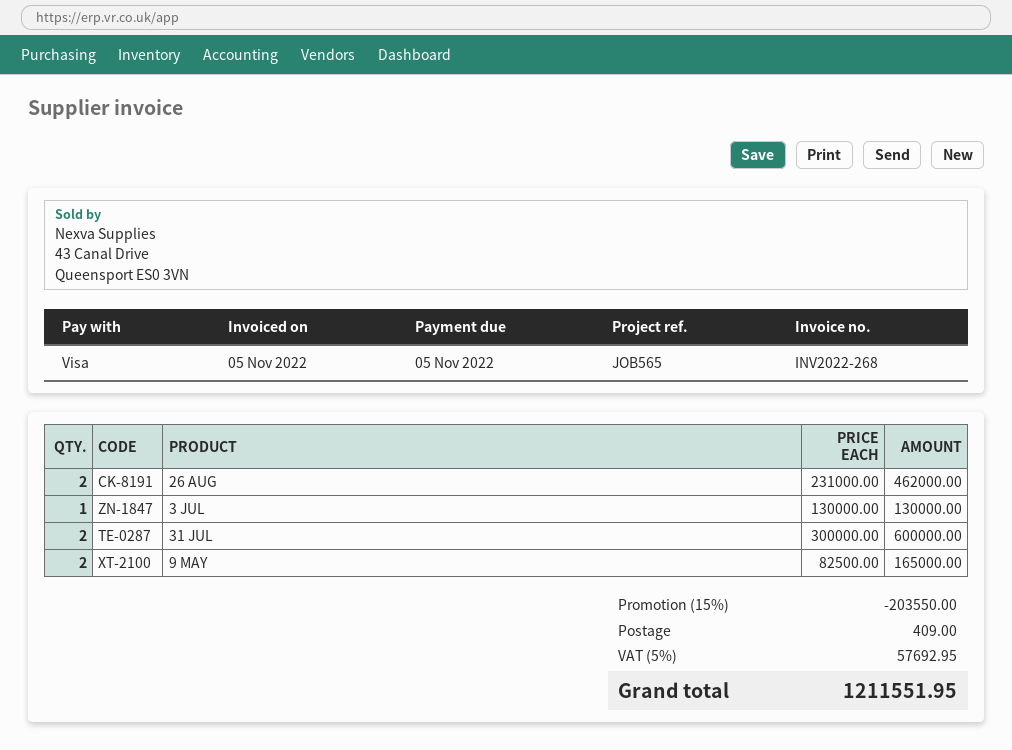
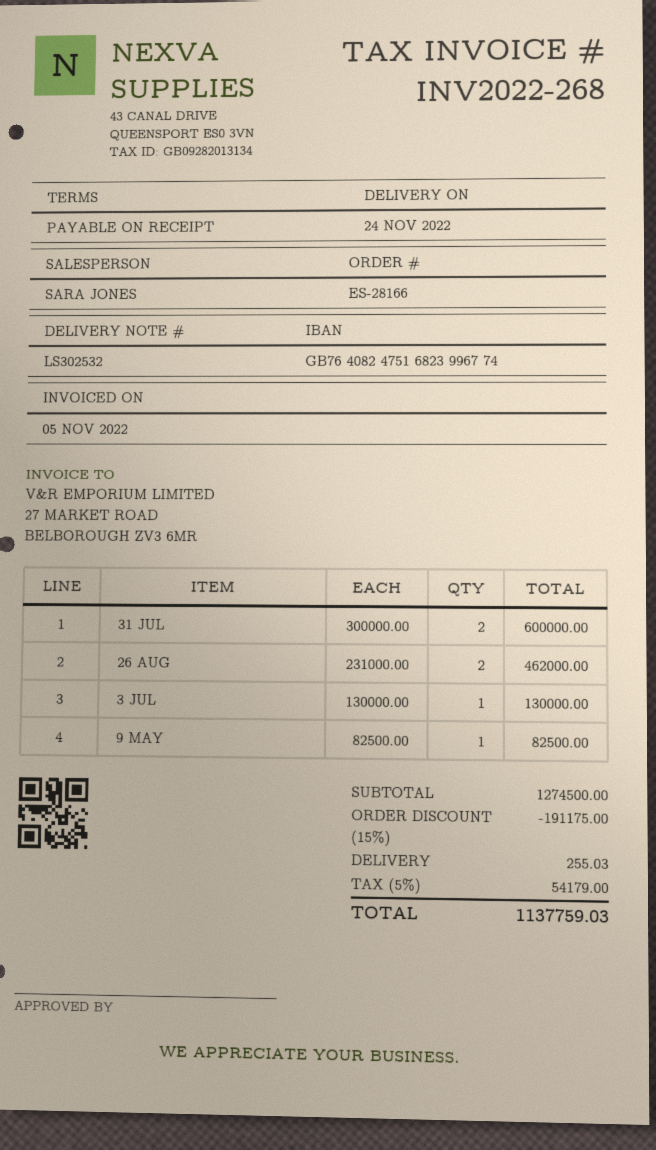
9 MAY: 2 x 82500.00 = 165000.00 -> 1 x 82500.00 = 82500.00
discount: 15% = 203550.00 -> 15% = 191175.00
shipping: 409.00 -> 255.03
tax: 5% = 57692.95 -> 5% = 54179.00
total: 1211551.95 -> 1137759.03

